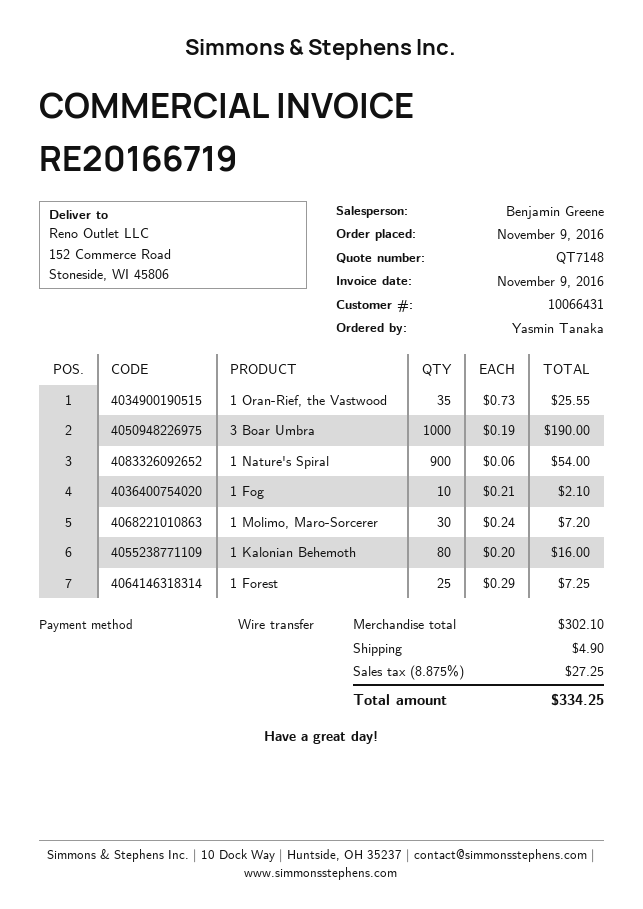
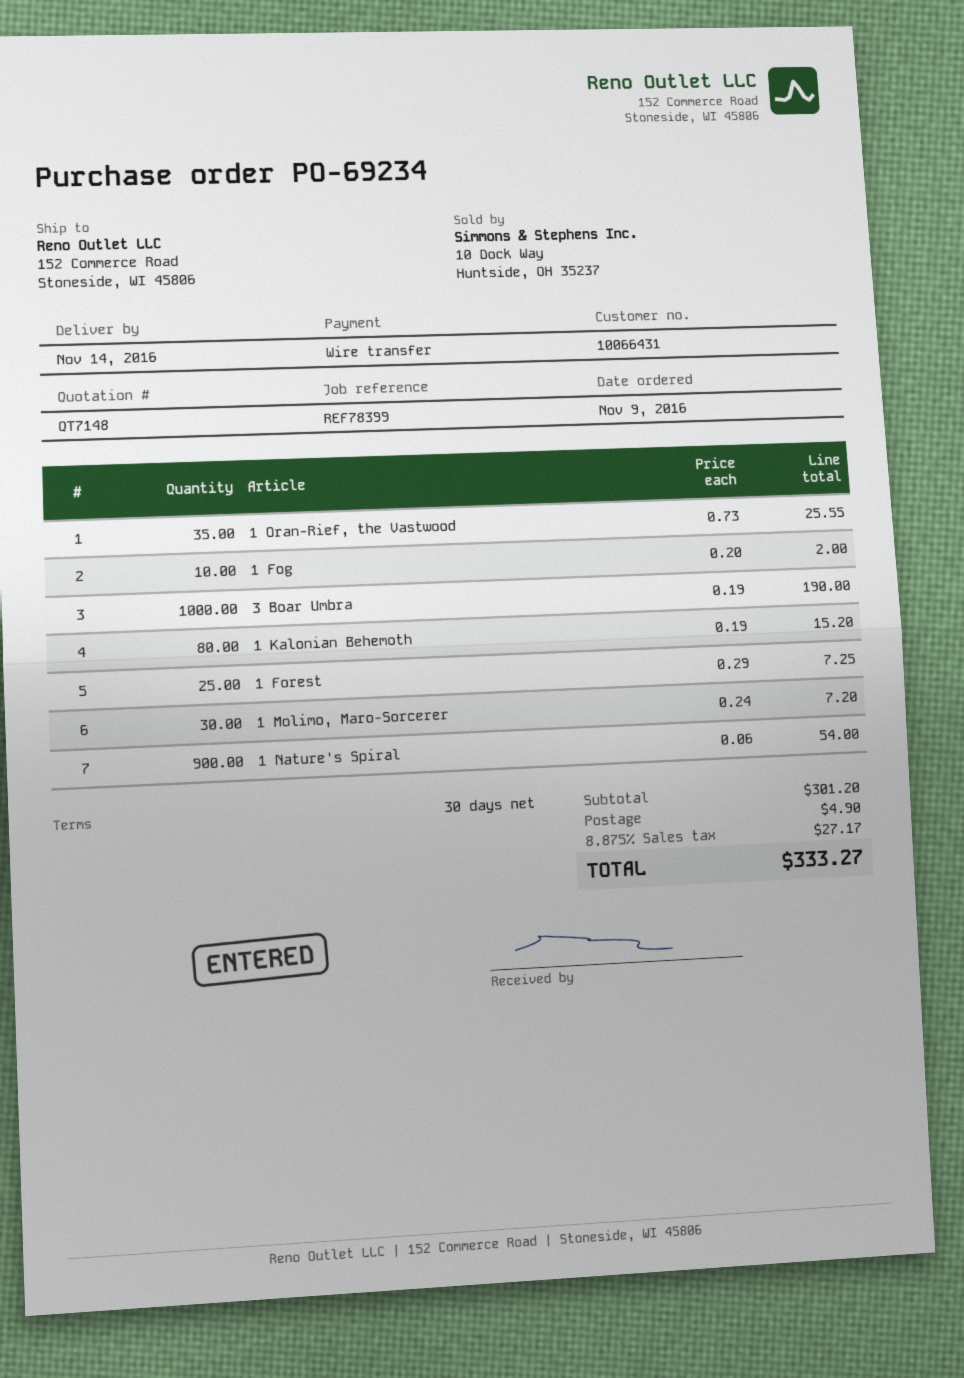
1 Fog: 10 x 0.21 = 2.10 -> 10 x 0.20 = 2.00
1 Kalonian Behemoth: 80 x 0.20 = 16.00 -> 80 x 0.19 = 15.20
subtotal: 302.10 -> 301.20
tax: 8.875% = 27.25 -> 8.875% = 27.17
total: 334.25 -> 333.27

